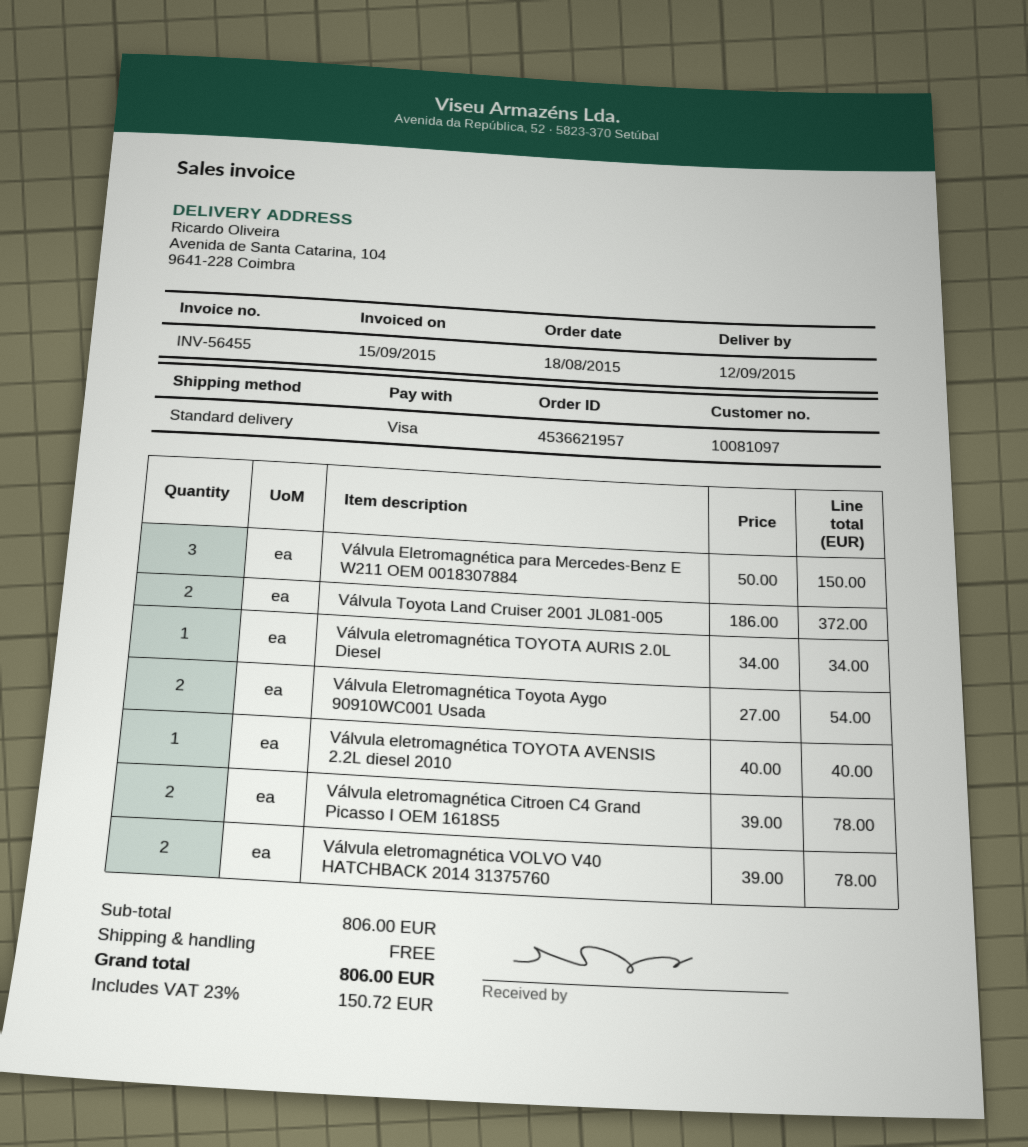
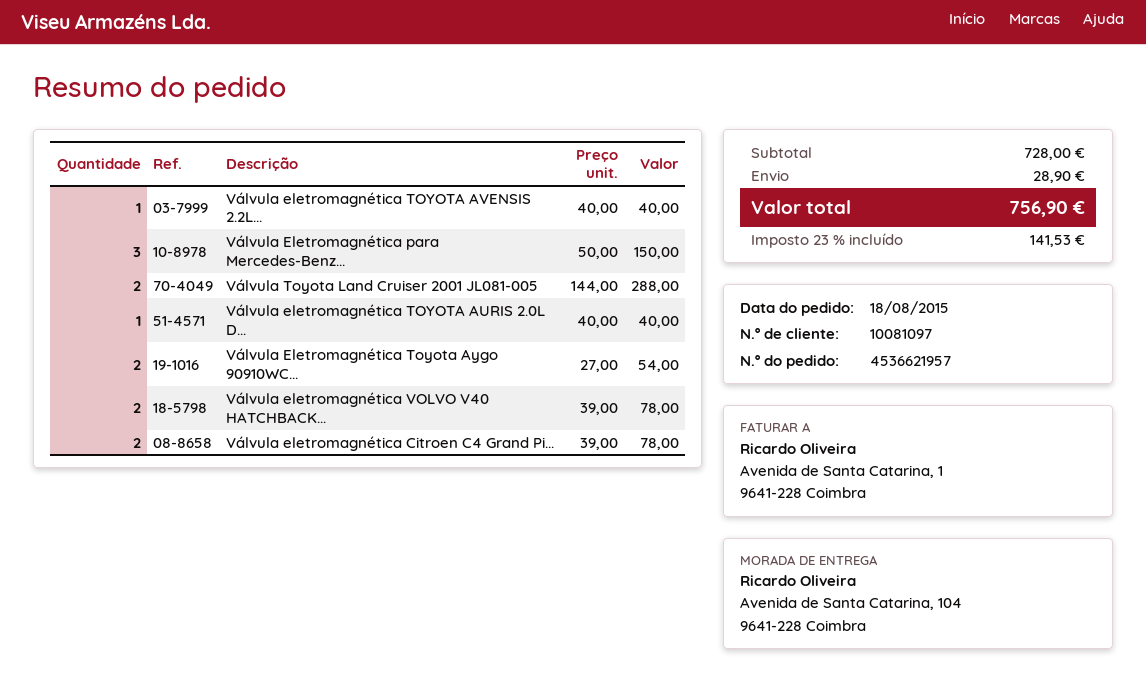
Válvula Toyota Land Cruiser 2001 JL081-005: 2 x 186.00 = 372.00 -> 2 x 144.00 = 288.00
Válvula eletromagnética TOYOTA AURIS 2.0L Diesel: 1 x 34.00 = 34.00 -> 1 x 40.00 = 40.00
subtotal: 806.00 -> 728.00
shipping: 0.00 -> 28.90
tax: 23% = 150.72 -> 23% = 141.53
total: 806.00 -> 756.90

